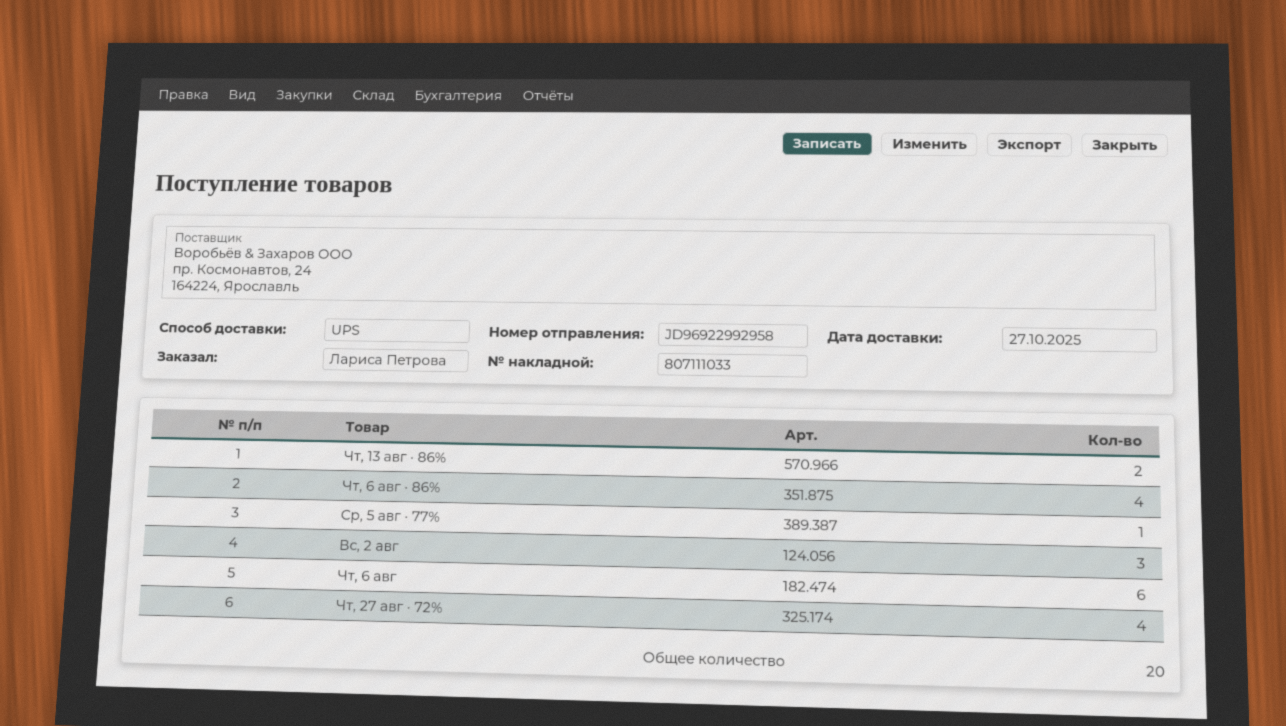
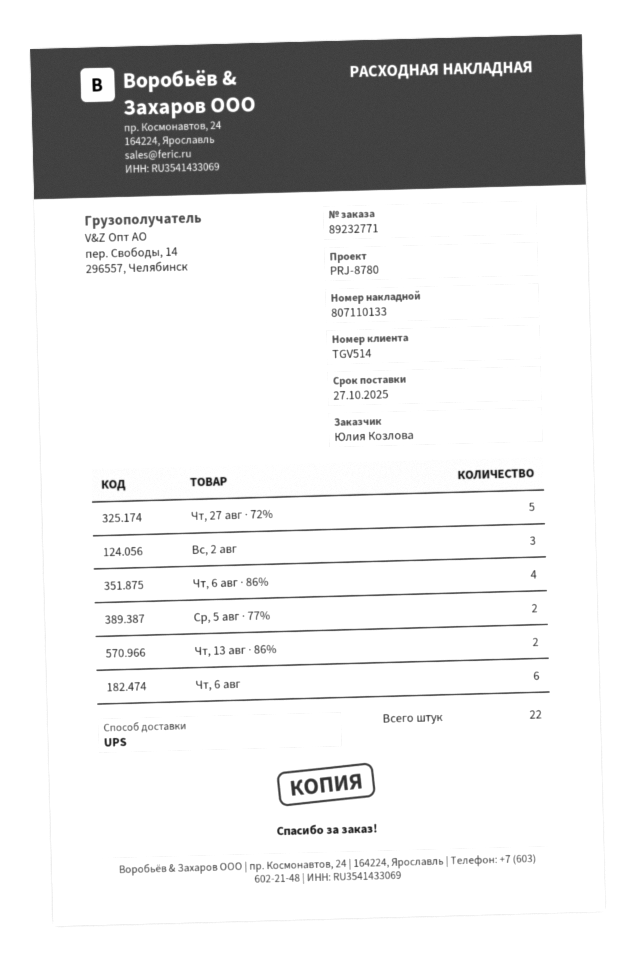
delivery note number: 807111033 -> 807110133
ordered by: Лариса Петрова -> Юлия Козлова
Ср, 5 авг · 77%: 1 -> 2
Чт, 27 авг · 72%: 4 -> 5
total quantity: 20 -> 22

